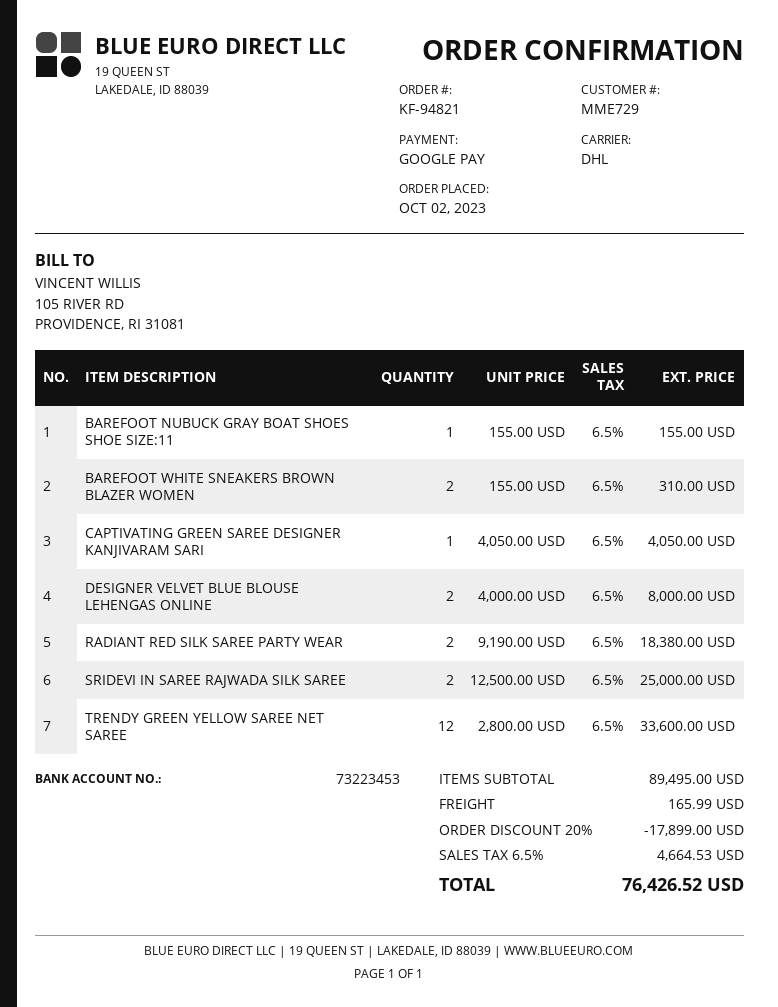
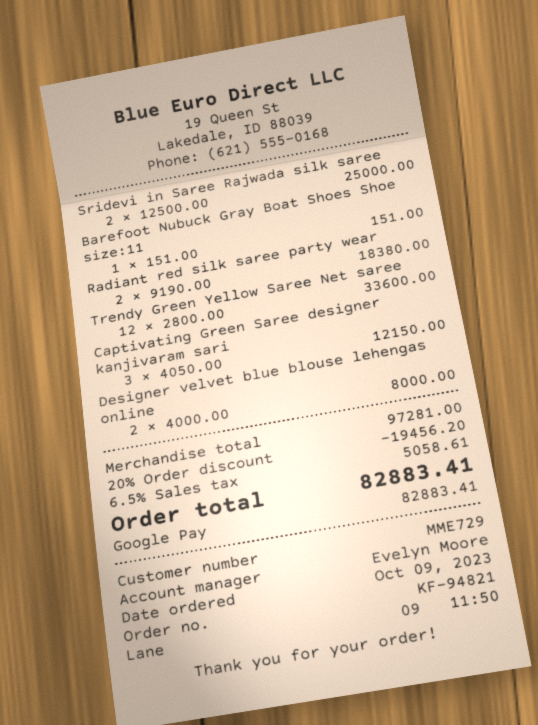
order date: 2023-10-02 -> 2023-10-09
BAREFOOT NUBUCK GRAY BOAT SHOES SHOE SIZE:11: 1 x 155.00 = 155.00 -> 1 x 151.00 = 151.00
BAREFOOT WHITE SNEAKERS BROWN BLAZER WOMEN: 2 x 155.00 = 310.00 -> none
CAPTIVATING GREEN SAREE DESIGNER KANJIVARAM SARI: 1 x 4050.00 = 4050.00 -> 3 x 4050.00 = 12150.00
subtotal: 89495.00 -> 97281.00
discount: 20% = 17899.00 -> 20% = 19456.20
shipping: 165.99 -> none
tax: 6.5% = 4664.53 -> 6.5% = 5058.61
total: 76426.52 -> 82883.41

